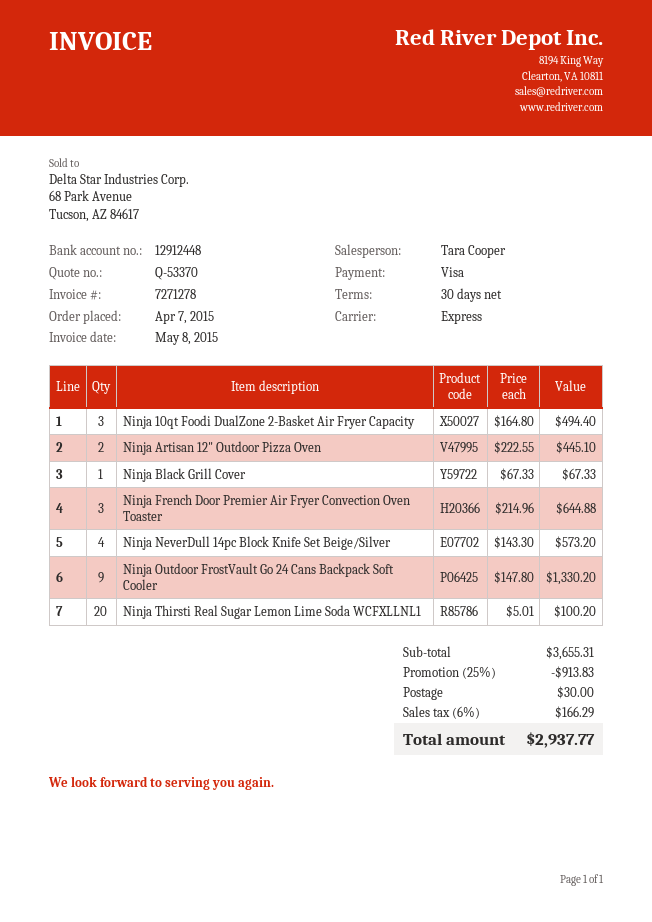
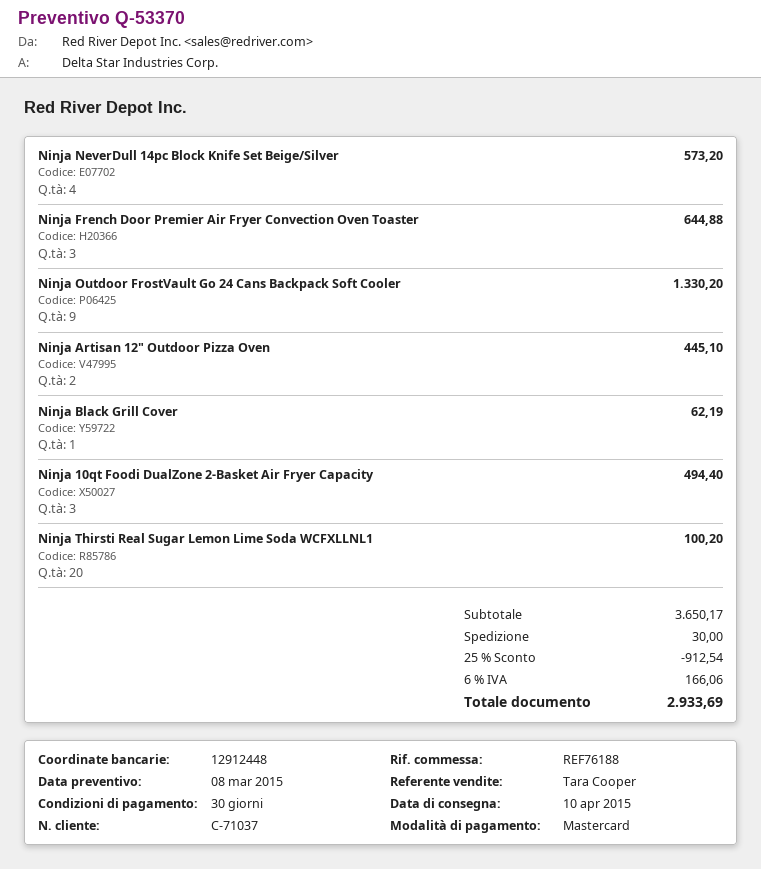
payment method: Visa -> Mastercard
Ninja Black Grill Cover: 1 for 67.33 -> 1 for 62.19
subtotal: 3655.31 -> 3650.17
discount: 25% = 913.83 -> 25% = 912.54
tax: 6% = 166.29 -> 6% = 166.06
total: 2937.77 -> 2933.69

